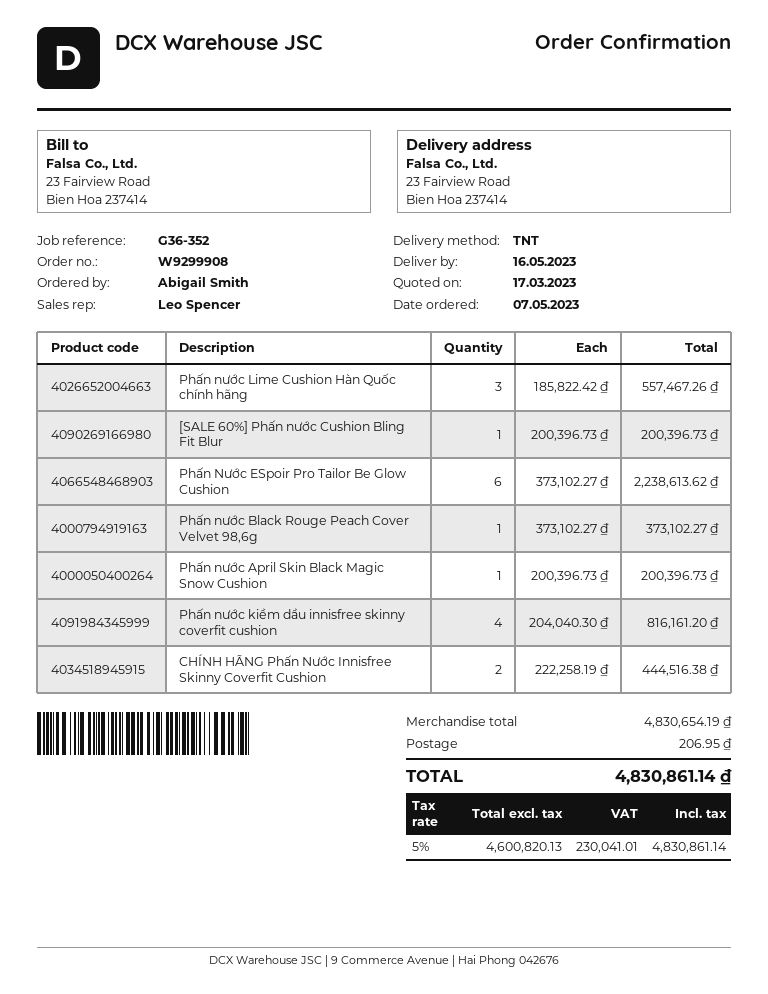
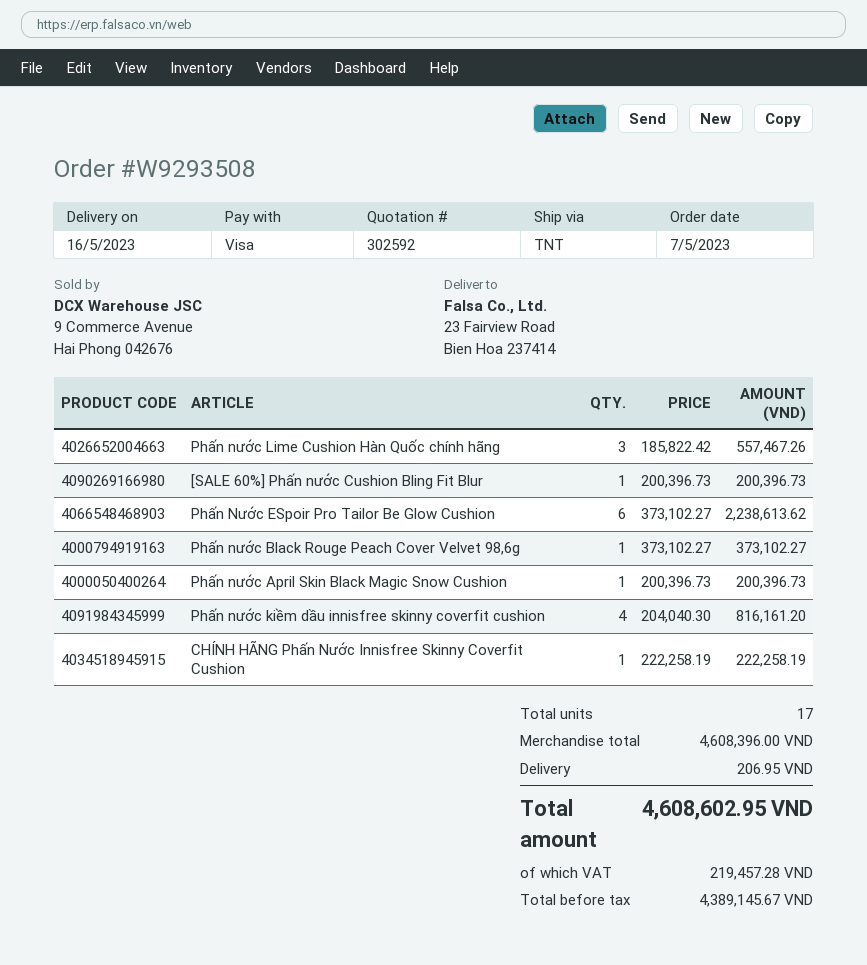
order number: W9299908 -> W9293508
CHÍNH HÃNG Phấn Nước Innisfree Skinny Coverfit Cushion: 2 x 222258.19 = 444516.38 -> 1 x 222258.19 = 222258.19
subtotal: 4830654.19 -> 4608396.00
net: 4600820.13 -> 4389145.67
tax: 230041.01 -> 219457.28
total: 4830861.14 -> 4608602.95

